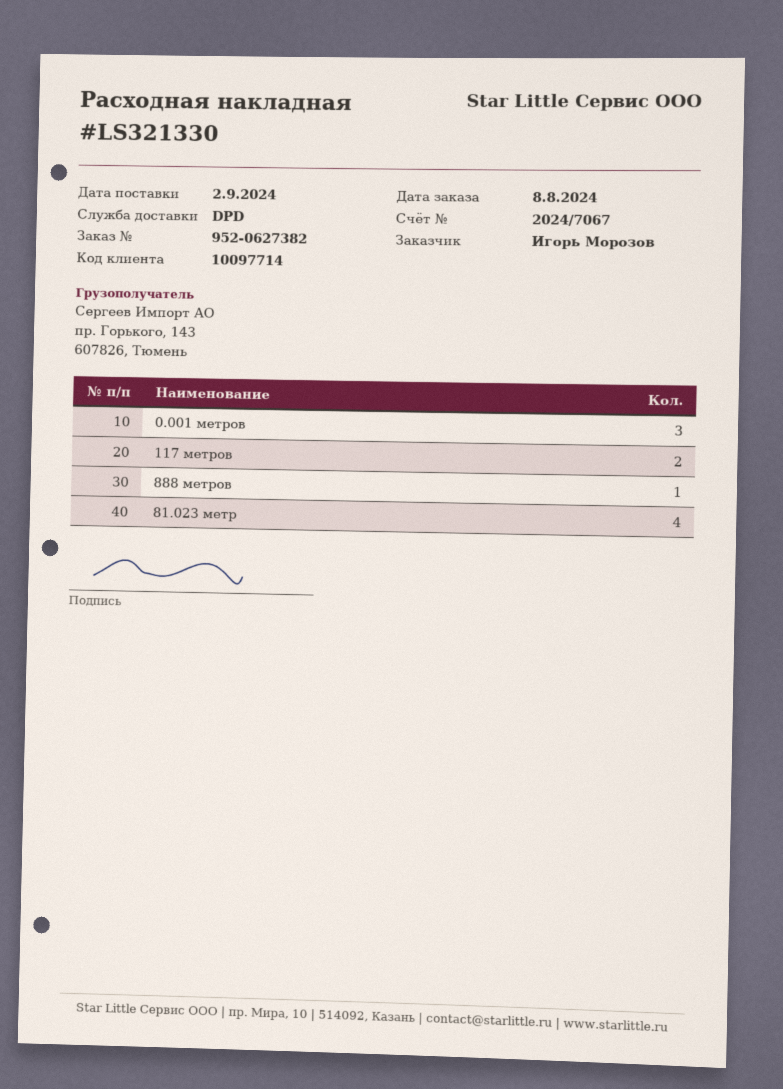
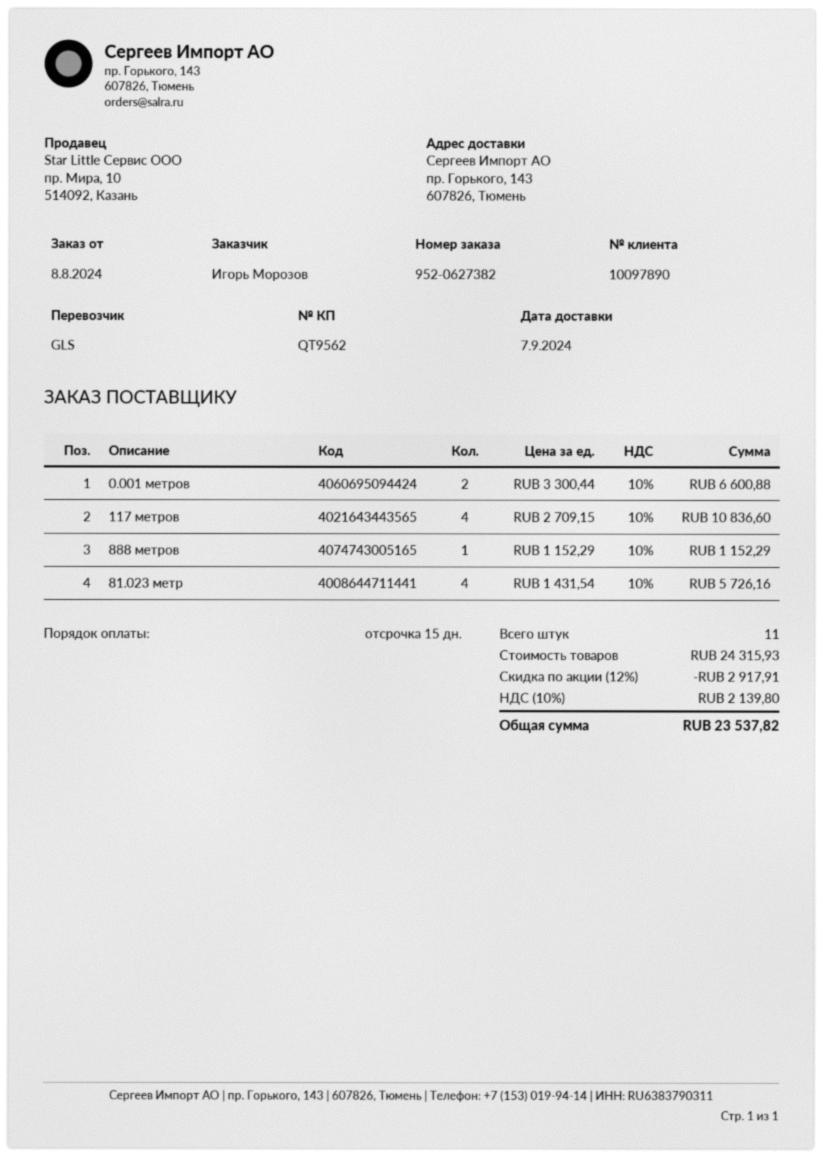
delivery date: 2024-09-02 -> 2024-09-07
customer number: 10097714 -> 10097890
shipping method: DPD -> GLS
0.001 метров: 3 -> 2
117 метров: 2 -> 4

